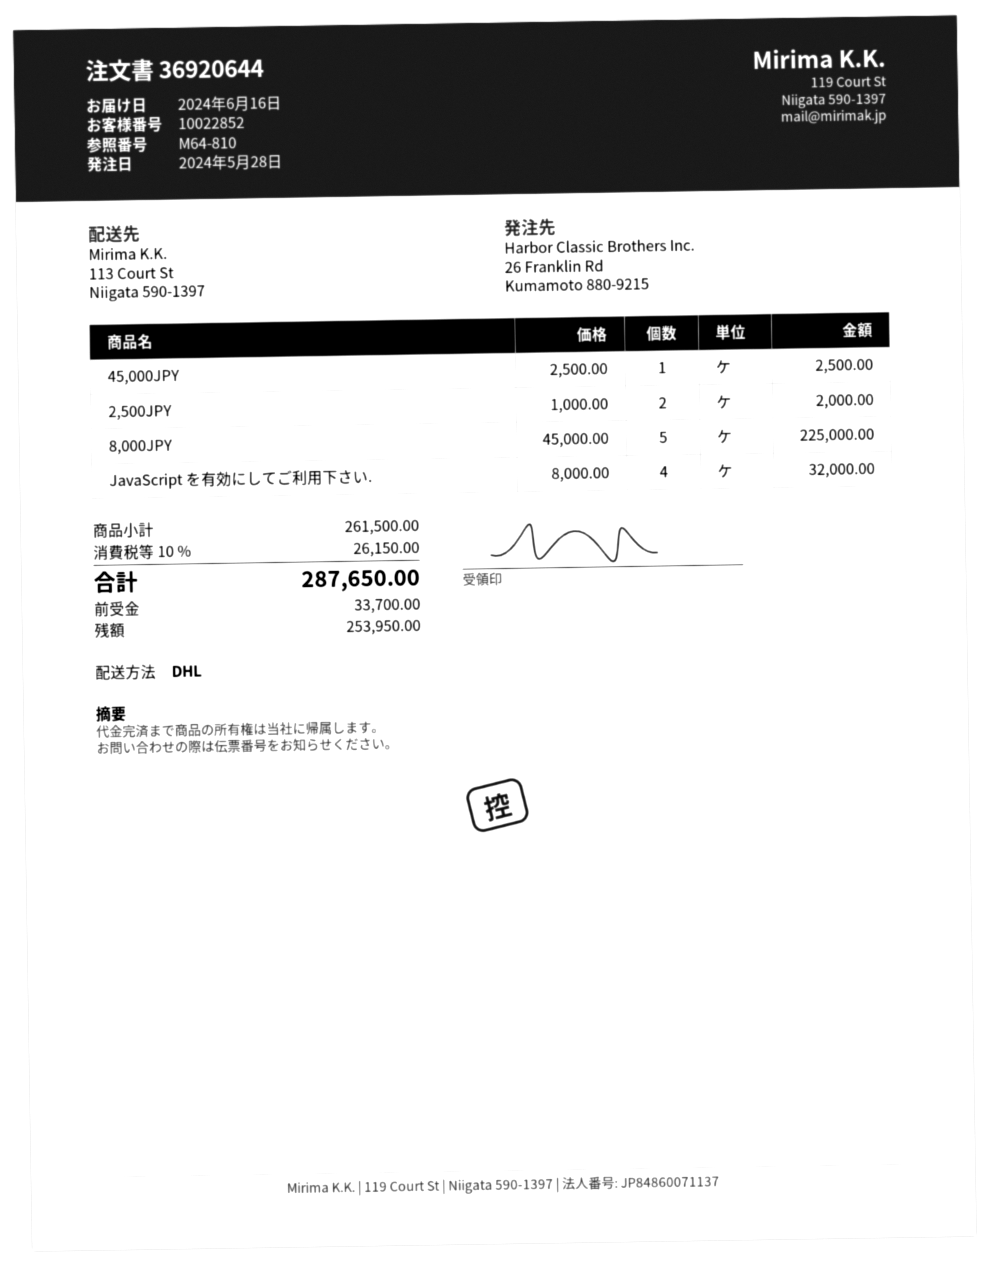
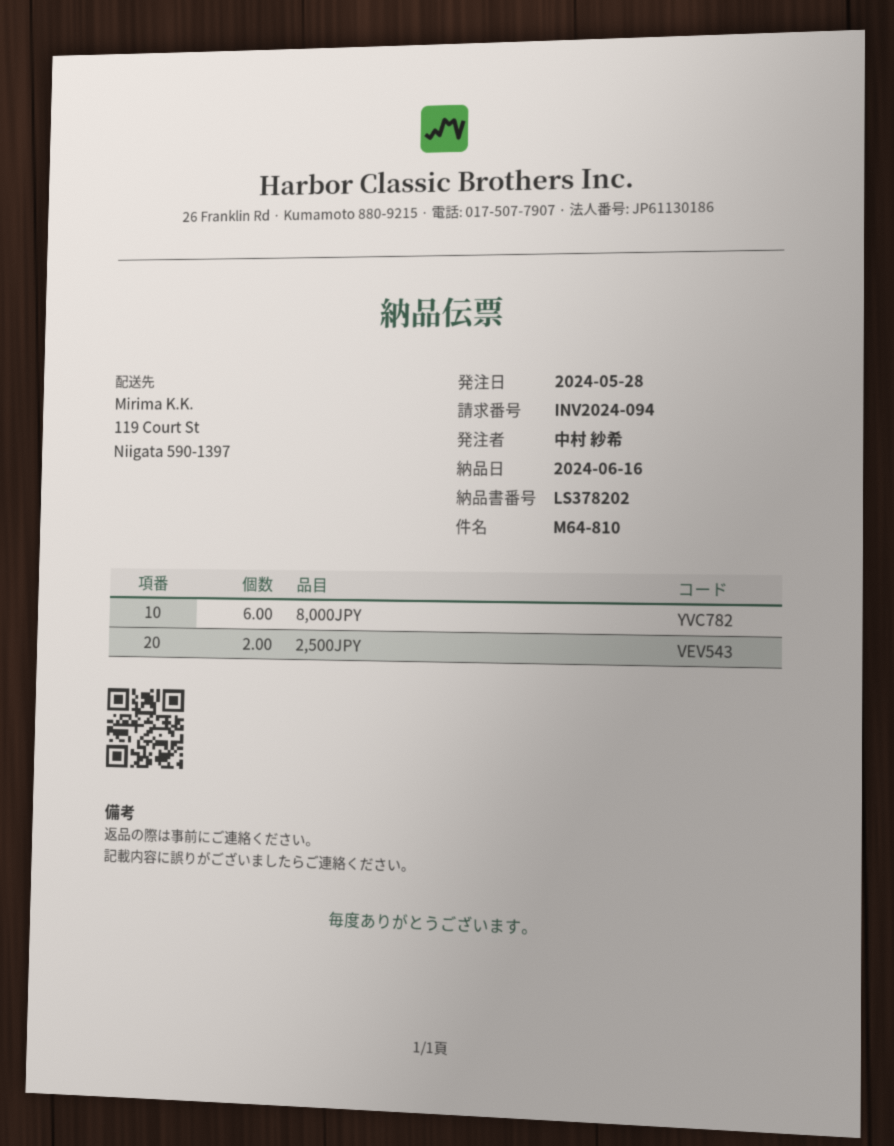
ship to: 113 Court St, Niigata 590-1397 -> 119 Court St, Niigata 590-1397
45,000JPY: 1 -> none
8,000JPY: 5 -> 6
JavaScript を有効にしてご利用下さい.: 4 -> none

